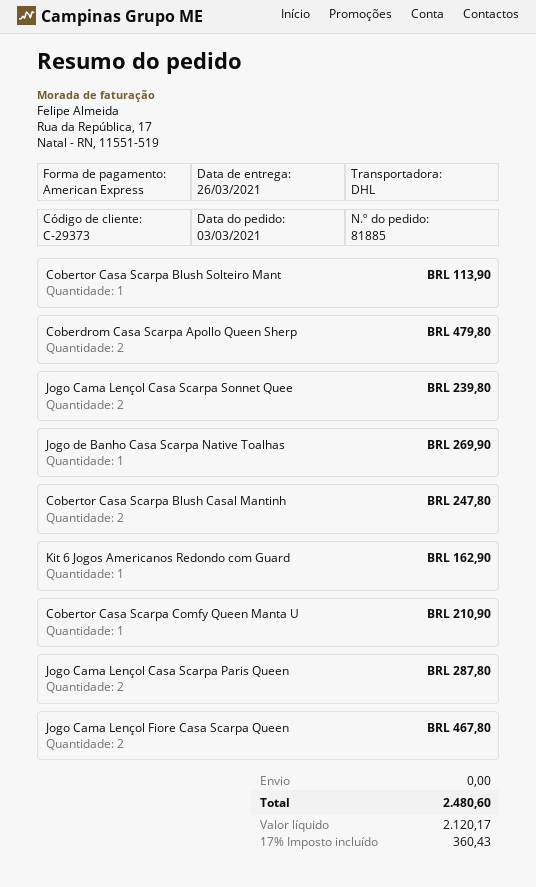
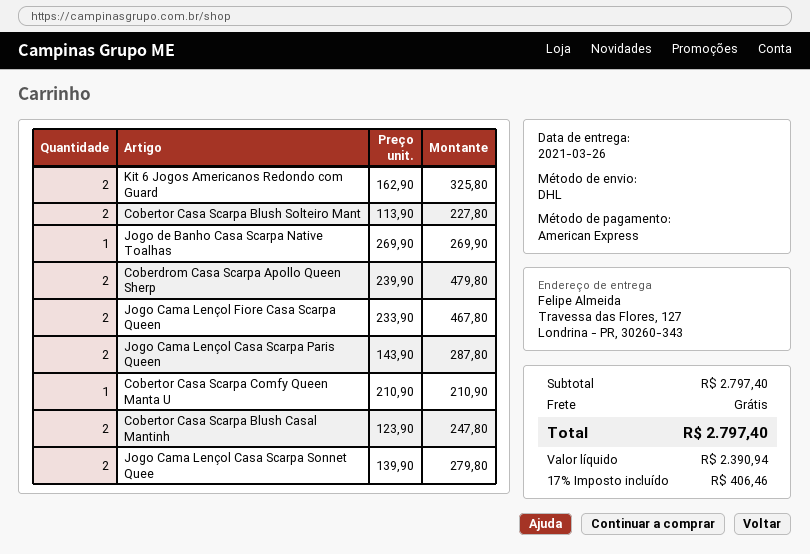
Cobertor Casa Scarpa Blush Solteiro Mant: 1 for 113.90 -> 2 for 227.80
Jogo Cama Lençol Casa Scarpa Sonnet Quee: 2 for 239.80 -> 2 for 279.80
Kit 6 Jogos Americanos Redondo com Guard: 1 for 162.90 -> 2 for 325.80
net: 2120.17 -> 2390.94
tax: 17% = 360.43 -> 17% = 406.46
total: 2480.60 -> 2797.40

